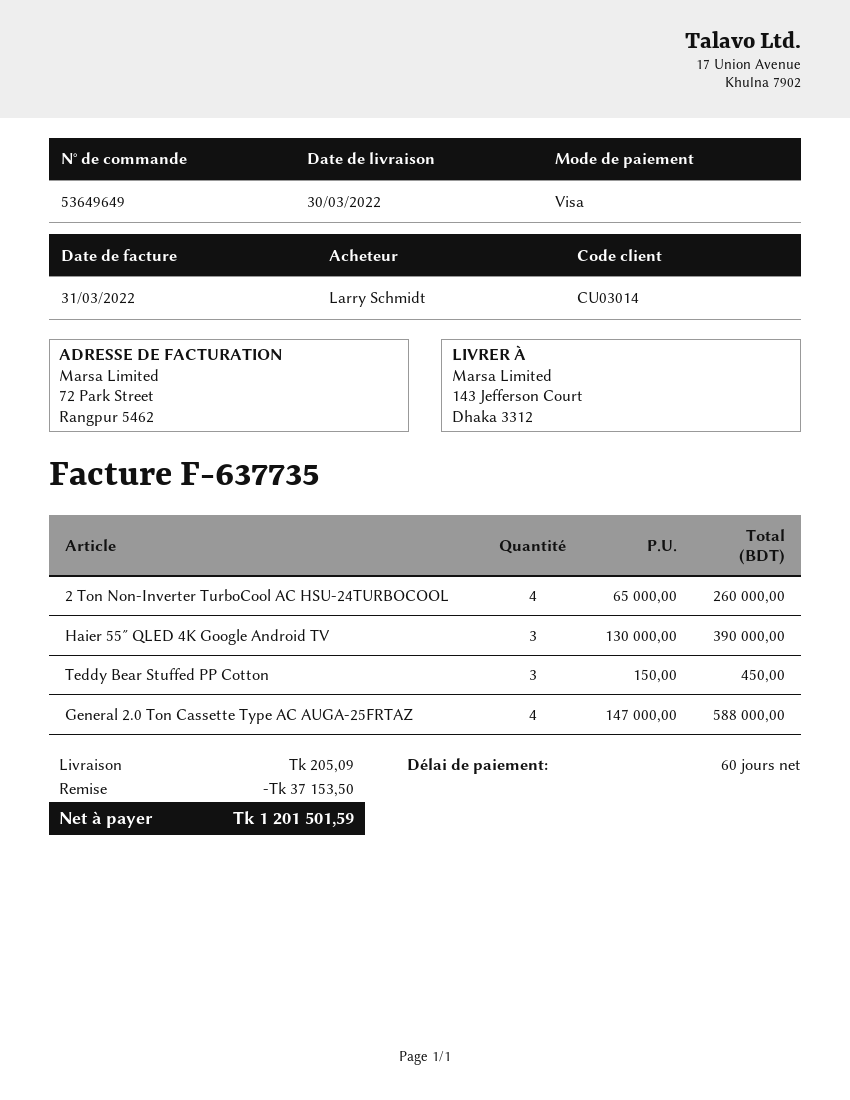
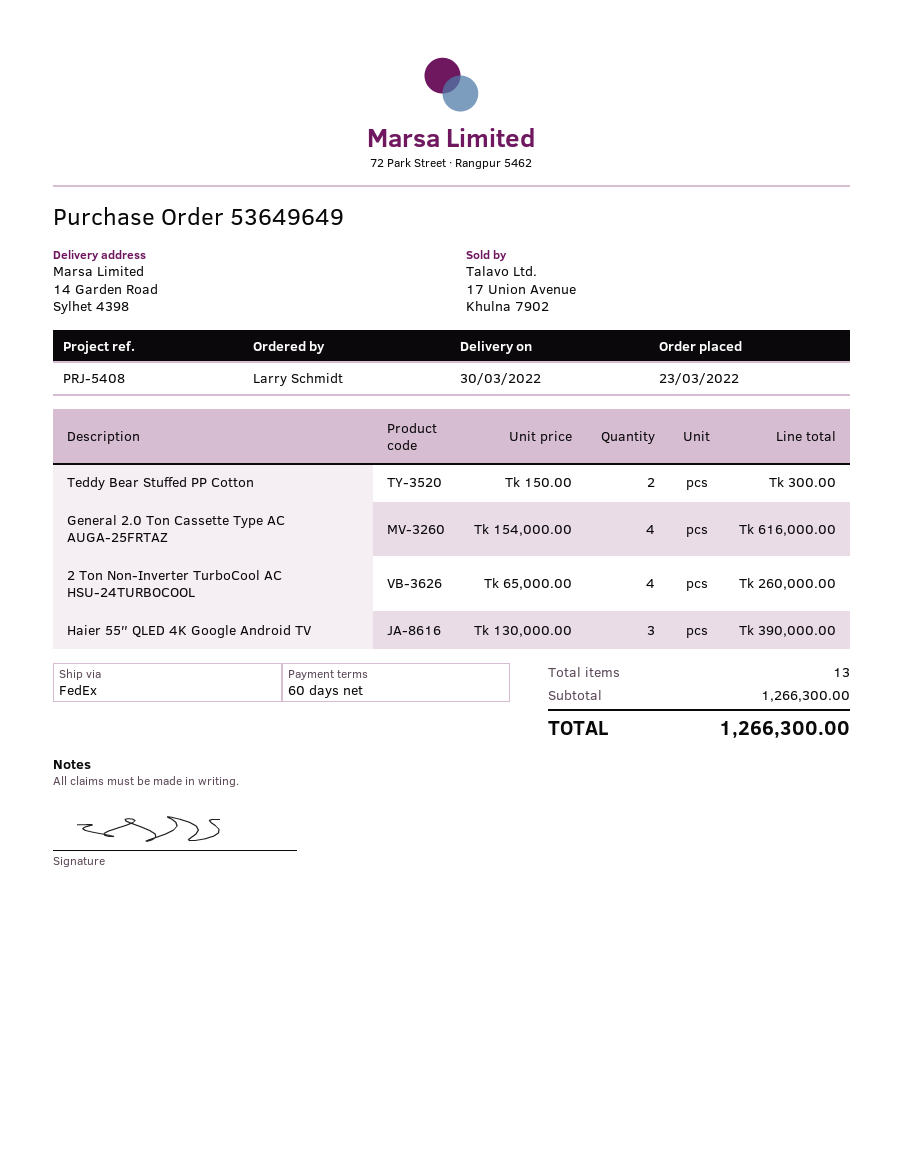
ship to: 143 Jefferson Court, Dhaka 3312 -> 14 Garden Road, Sylhet 4398
Teddy Bear Stuffed PP Cotton: 3 x 150.00 = 450.00 -> 2 x 150.00 = 300.00
General 2.0 Ton Cassette Type AC AUGA-25FRTAZ: 4 x 147000.00 = 588000.00 -> 4 x 154000.00 = 616000.00
discount: 37153.50 -> none
shipping: 205.09 -> none
total: 1201501.59 -> 1266300.00

